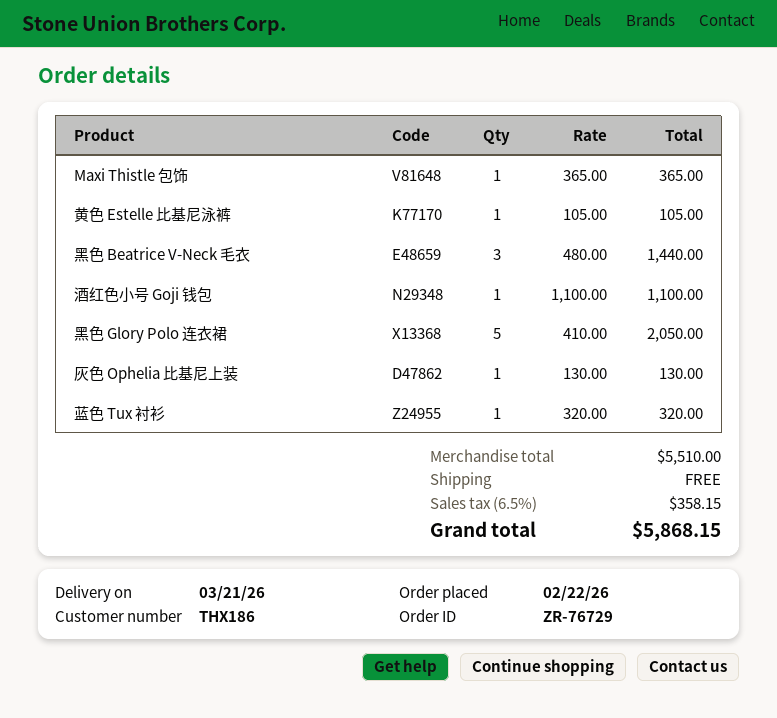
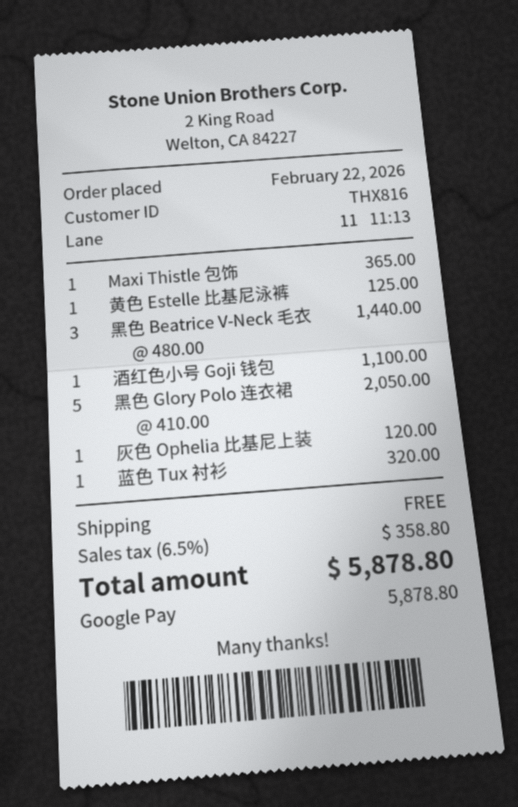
customer number: THX186 -> THX816
黄色 Estelle 比基尼泳裤: 1 x 105.00 = 105.00 -> 1 x 125.00 = 125.00
灰色 Ophelia 比基尼上装: 1 x 130.00 = 130.00 -> 1 x 120.00 = 120.00
tax: 6.5% = 358.15 -> 6.5% = 358.80
total: 5868.15 -> 5878.80

